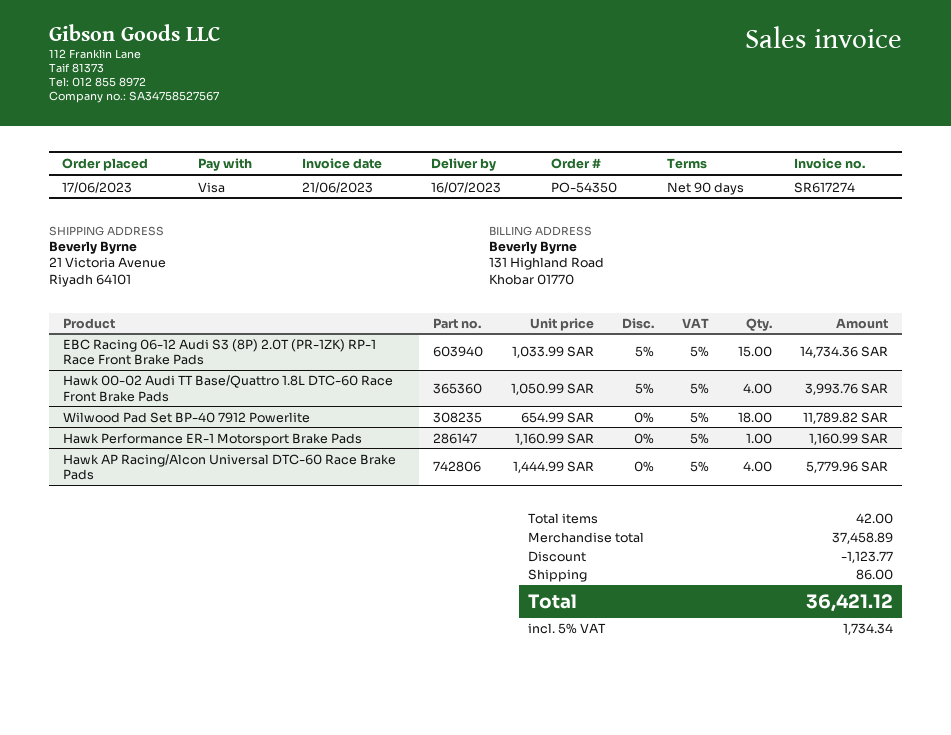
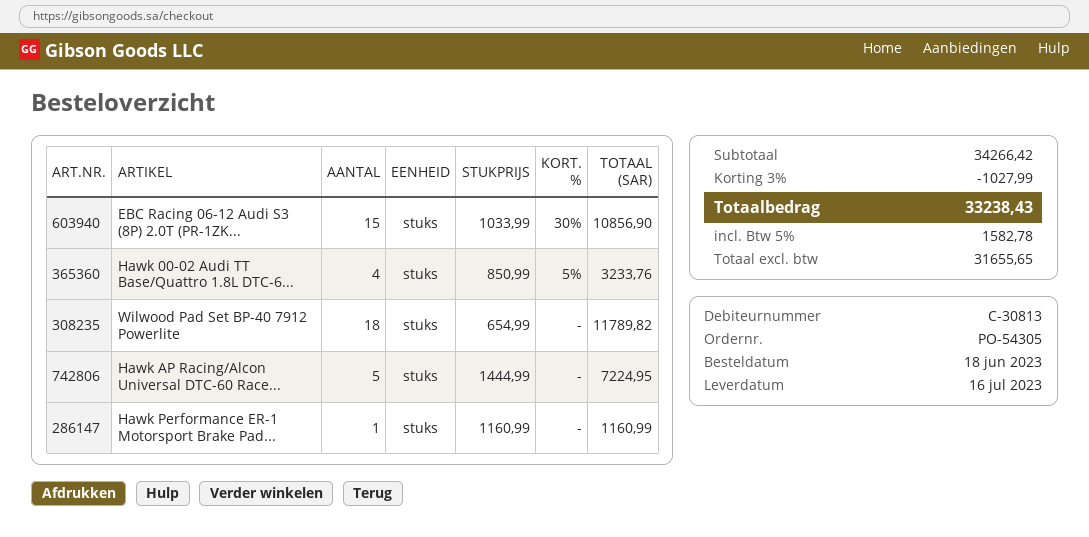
order number: PO-54350 -> PO-54305
order date: 2023-06-17 -> 2023-06-18
EBC Racing 06-12 Audi S3 (8P) 2.0T (PR-1ZK) RP-1 Race Front Brake Pads: 15 x 1033.99 - 5% = 14734.36 -> 15 x 1033.99 - 30% = 10856.90
Hawk 00-02 Audi TT Base/Quattro 1.8L DTC-60 Race Front Brake Pads: 4 x 1050.99 - 5% = 3993.76 -> 4 x 850.99 - 5% = 3233.76
Hawk AP Racing/Alcon Universal DTC-60 Race Brake Pads: 4 x 1444.99 = 5779.96 -> 5 x 1444.99 = 7224.95
subtotal: 37458.89 -> 34266.42
discount: 1123.77 -> 1027.99
shipping: 86.00 -> none
tax: 5% = 1734.34 -> 5% = 1582.78
total: 36421.12 -> 33238.43

